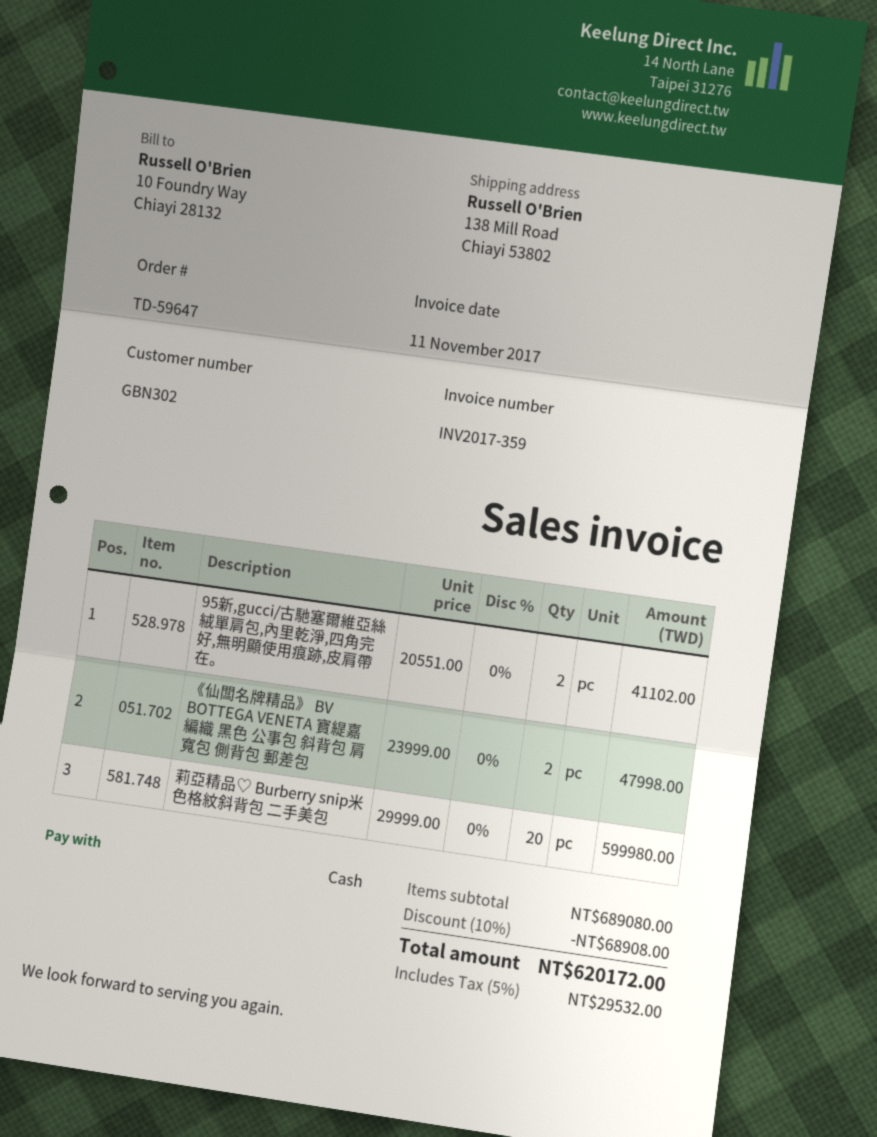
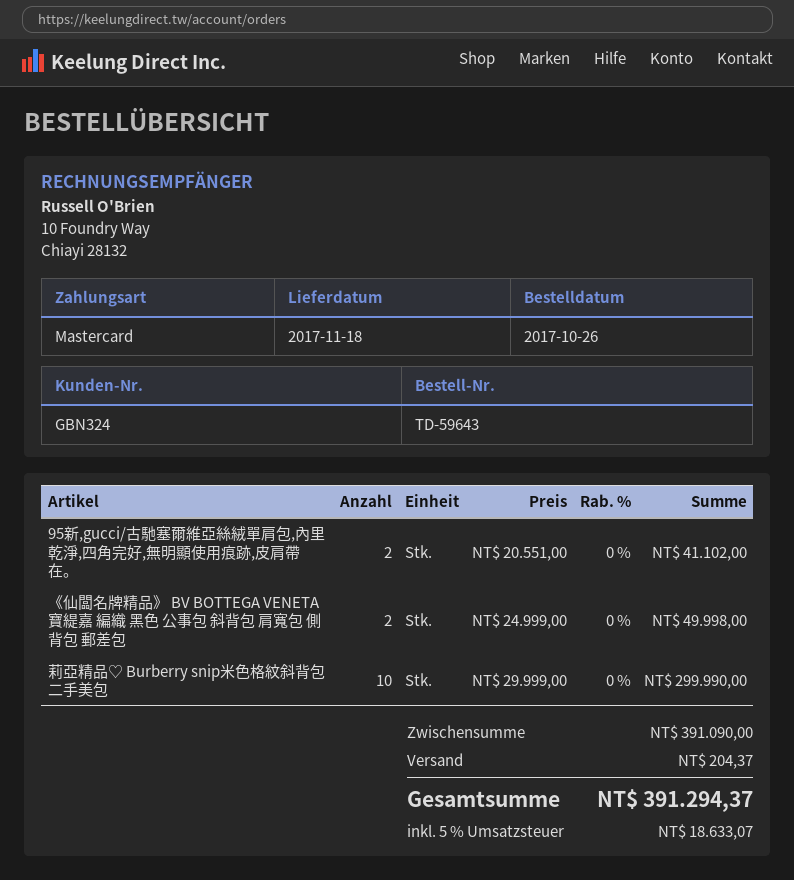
order number: TD-59647 -> TD-59643
customer number: GBN302 -> GBN324
payment method: cash -> Mastercard
《仙闆名牌精品》 BV BOTTEGA VENETA 寶緹嘉 編織 黑色 公事包 斜背包 肩寬包 側背包 郵差包: 2 x 23999.00 = 47998.00 -> 2 x 24999.00 = 49998.00
莉亞精品♡ Burberry snip米色格紋斜背包 二手美包: 20 x 29999.00 = 599980.00 -> 10 x 29999.00 = 299990.00
subtotal: 689080.00 -> 391090.00
discount: 10% = 68908.00 -> none
shipping: none -> 204.37
tax: 5% = 29532.00 -> 5% = 18633.07
total: 620172.00 -> 391294.37

